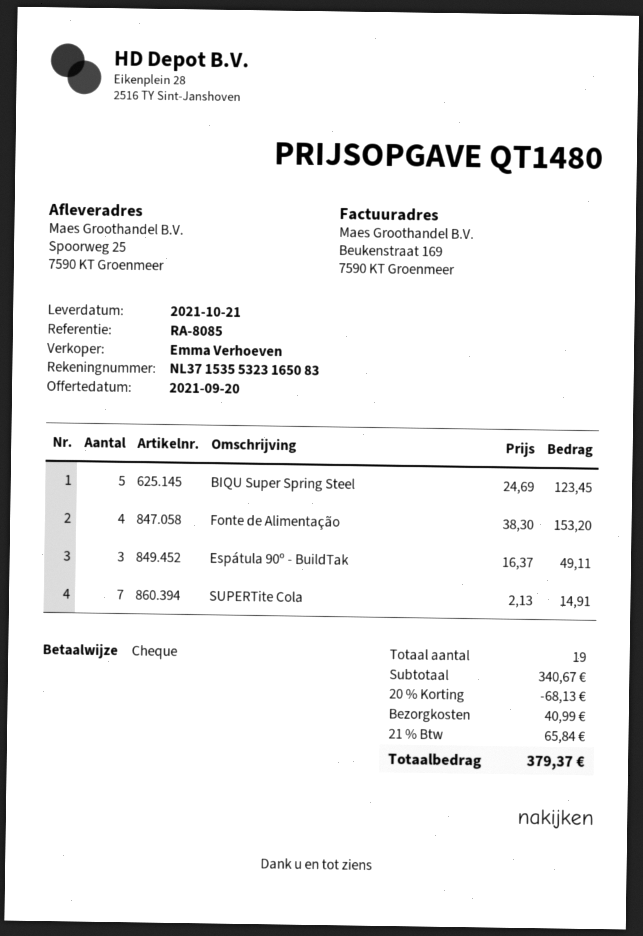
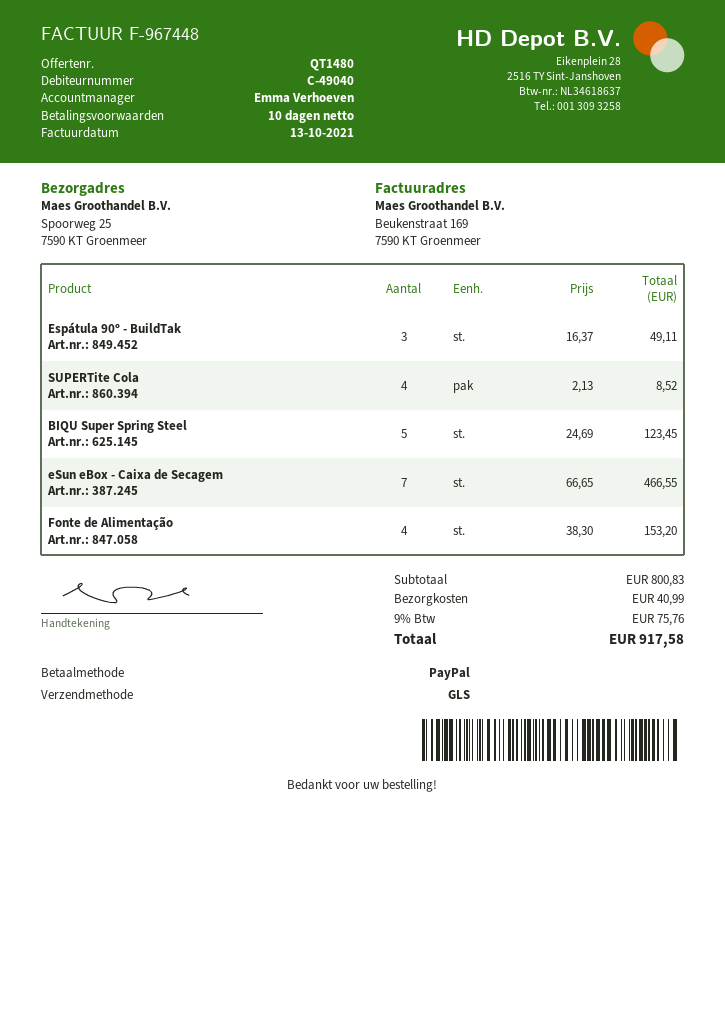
payment method: cheque -> PayPal
SUPERTite Cola: 7 x 2.13 = 14.91 -> 4 x 2.13 = 8.52
eSun eBox - Caixa de Secagem: none -> 7 x 66.65 = 466.55
subtotal: 340.67 -> 800.83
discount: 20% = 68.13 -> none
tax: 21% = 65.84 -> 9% = 75.76
total: 379.37 -> 917.58

